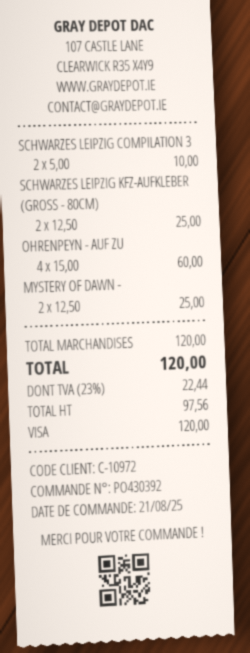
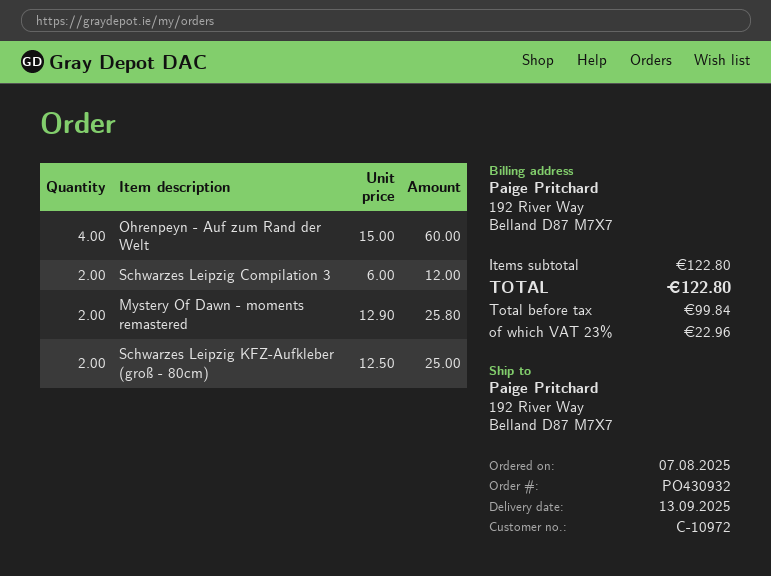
order number: PO430392 -> PO430932
order date: 2025-08-21 -> 2025-08-07
SCHWARZES LEIPZIG COMPILATION 3: 2 x 5.00 = 10.00 -> 2 x 6.00 = 12.00
MYSTERY OF DAWN -: 2 x 12.50 = 25.00 -> 2 x 12.90 = 25.80
subtotal: 120.00 -> 122.80
net: 97.56 -> 99.84
tax: 23% = 22.44 -> 23% = 22.96
total: 120.00 -> 122.80

